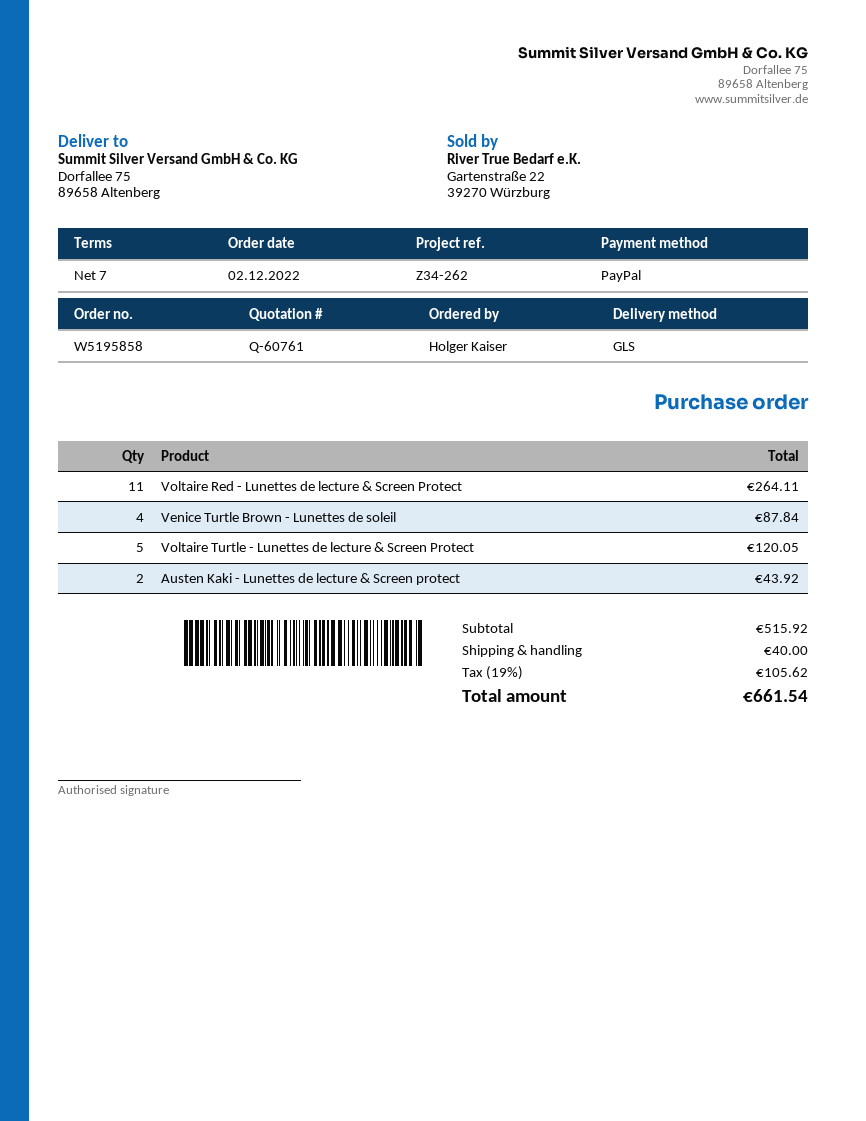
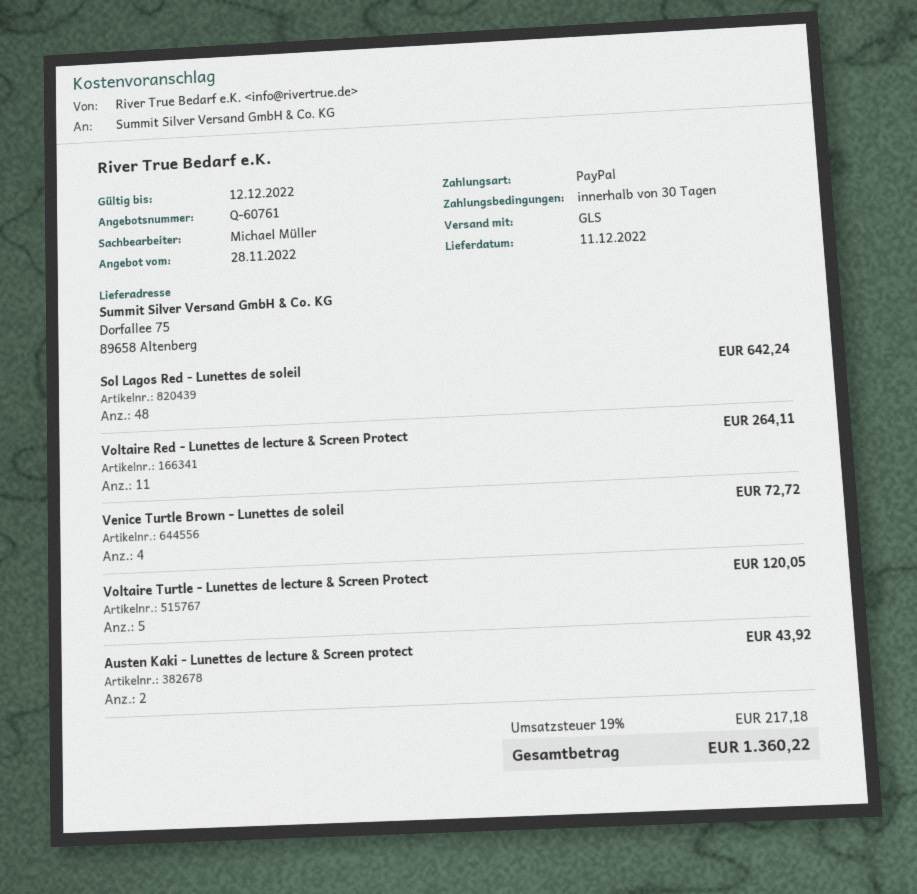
payment terms: 7 days -> 30 days
Venice Turtle Brown - Lunettes de soleil: 4 for 87.84 -> 4 for 72.72
Sol Lagos Red - Lunettes de soleil: none -> 48 for 642.24
shipping: 40.00 -> none
tax: 19% = 105.62 -> 19% = 217.18
total: 661.54 -> 1360.22

